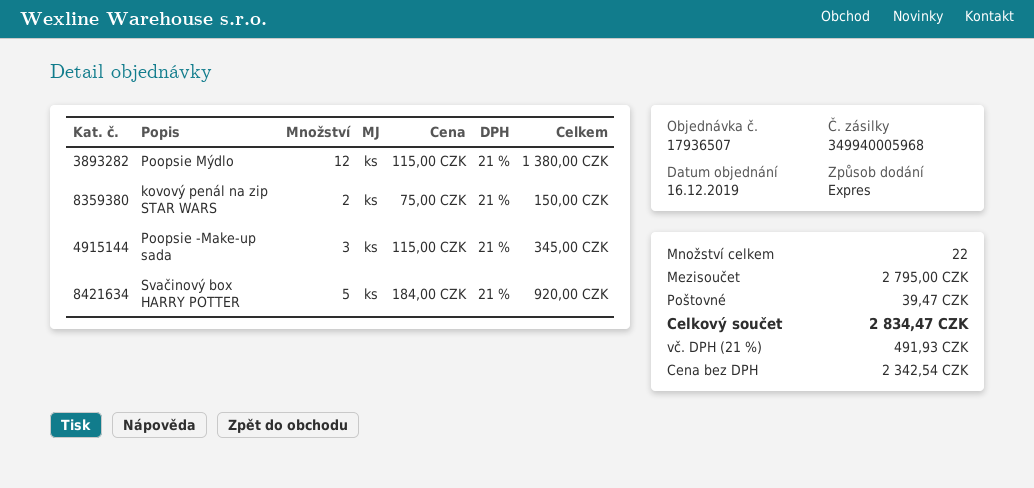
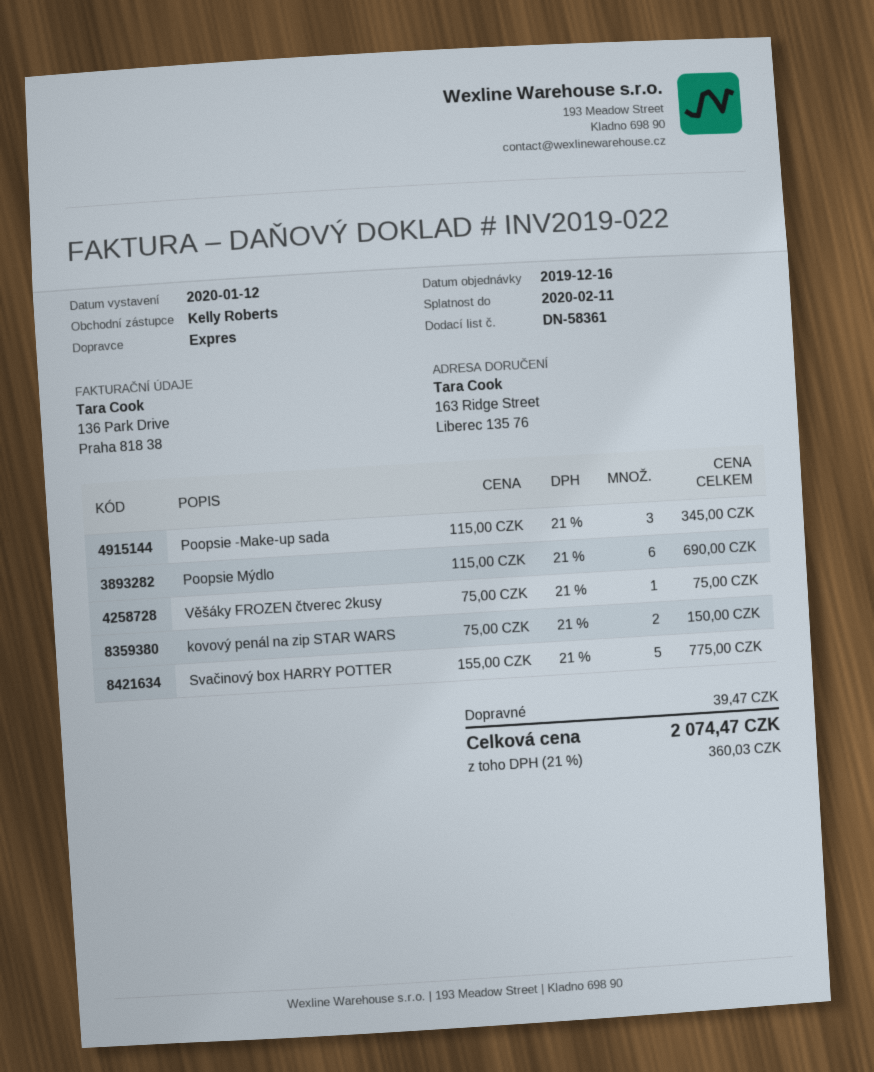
Poopsie Mýdlo: 12 x 115.00 = 1380.00 -> 6 x 115.00 = 690.00
Svačinový box HARRY POTTER: 5 x 184.00 = 920.00 -> 5 x 155.00 = 775.00
Věšáky FROZEN čtverec 2kusy: none -> 1 x 75.00 = 75.00
tax: 21% = 491.93 -> 21% = 360.03
total: 2834.47 -> 2074.47

